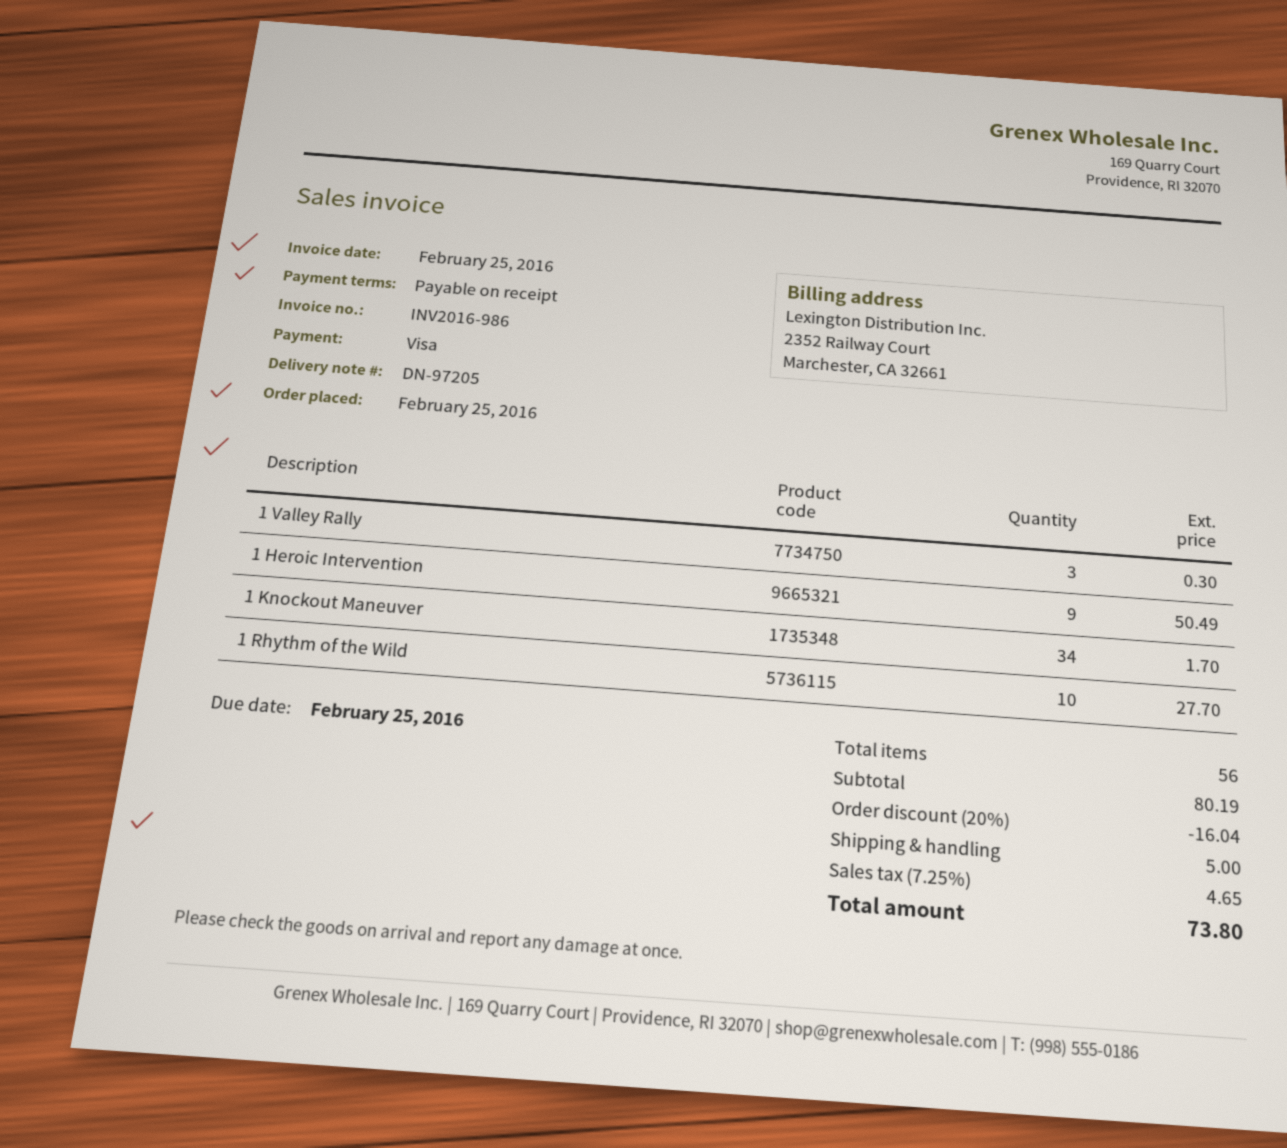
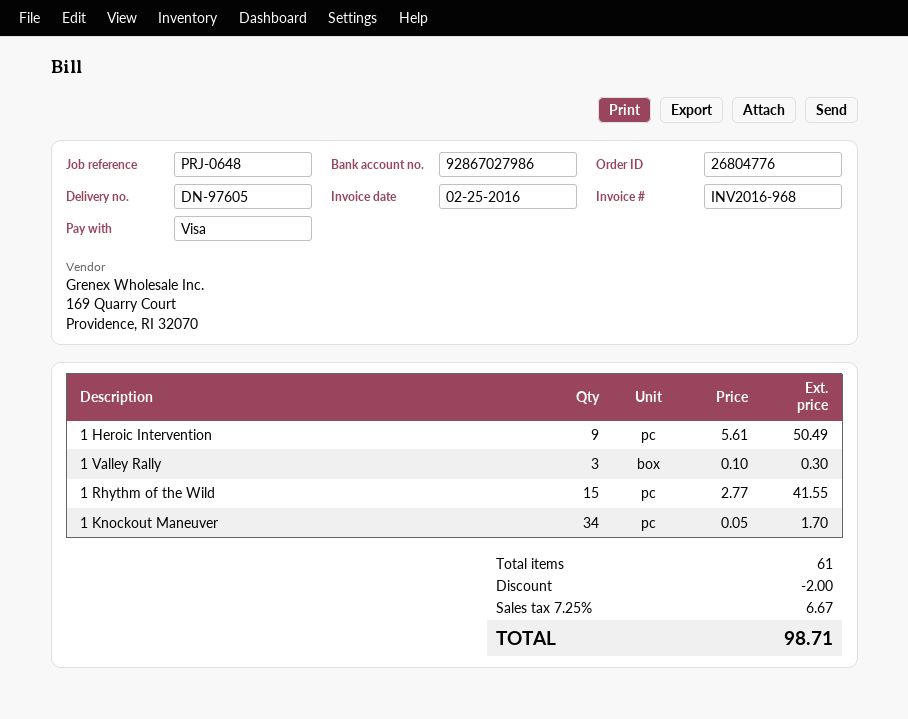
delivery note number: DN-97205 -> DN-97605
invoice number: INV2016-986 -> INV2016-968
1 Rhythm of the Wild: 10 for 27.70 -> 15 for 41.55
total quantity: 56 -> 61
discount: 16.04 -> 2.00
shipping: 5.00 -> none
tax: 7.25% = 4.65 -> 7.25% = 6.67
total: 73.80 -> 98.71

